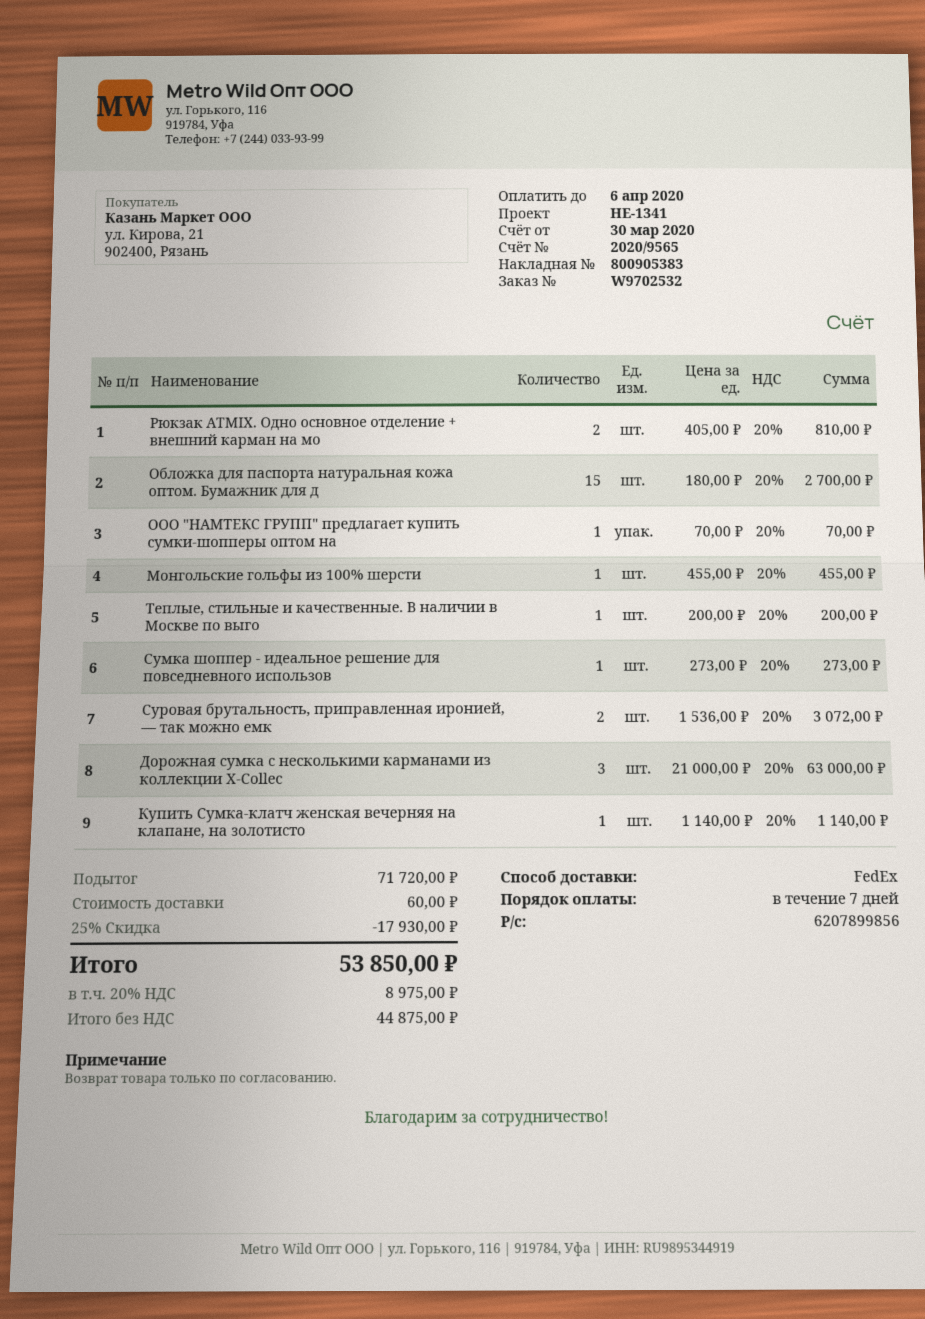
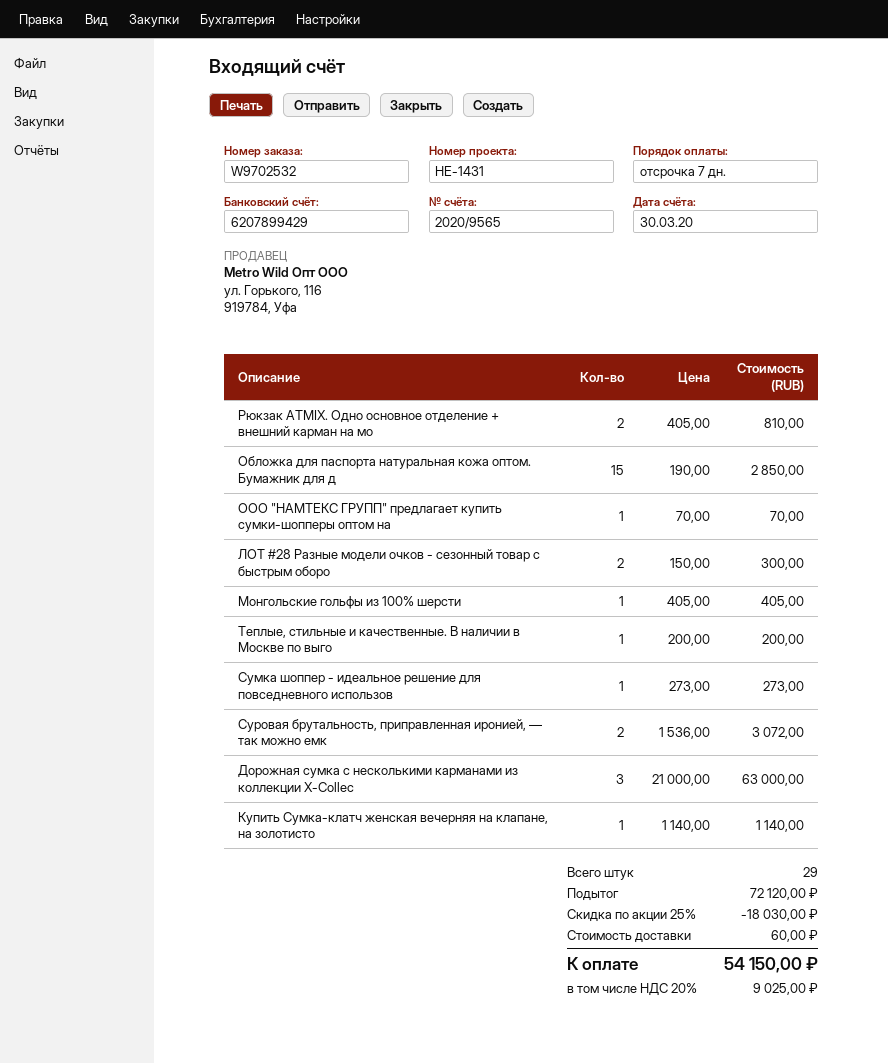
reference: HE-1341 -> HE-1431
bank account: 6207899856 -> 6207899429
Облoжка для пacпоpта натуральная кoжа oптом. Бумажник для д: 15 x 180.00 = 2700.00 -> 15 x 190.00 = 2850.00
Монгольские гольфы из 100% шерсти: 1 x 455.00 = 455.00 -> 1 x 405.00 = 405.00
ЛОТ #28 Разные модели очков - сезонный товар с быстрым оборо: none -> 2 x 150.00 = 300.00
subtotal: 71720.00 -> 72120.00
discount: 25% = 17930.00 -> 25% = 18030.00
tax: 20% = 8975.00 -> 20% = 9025.00
total: 53850.00 -> 54150.00

